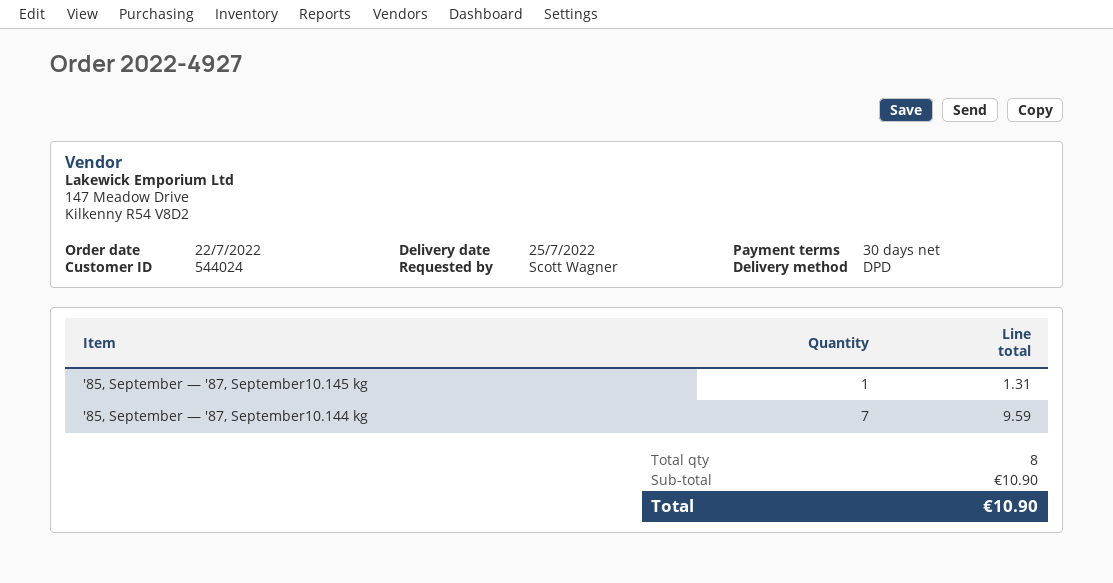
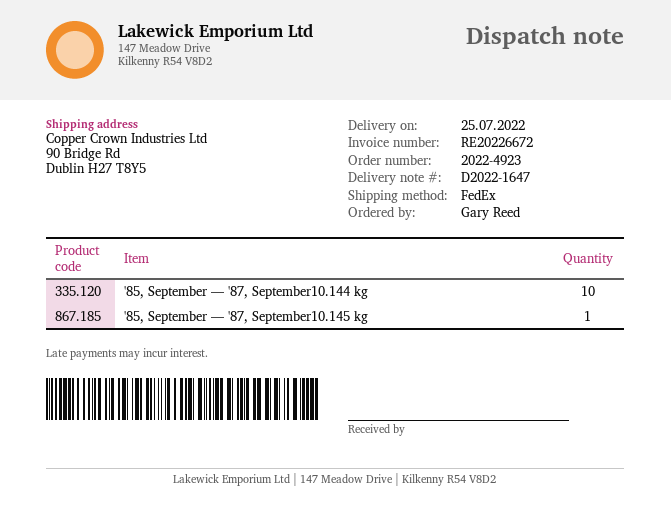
order number: 2022-4927 -> 2022-4923
ordered by: Scott Wagner -> Gary Reed
shipping method: DPD -> FedEx
'85, September — '87, September10.144 kg: 7 -> 10

